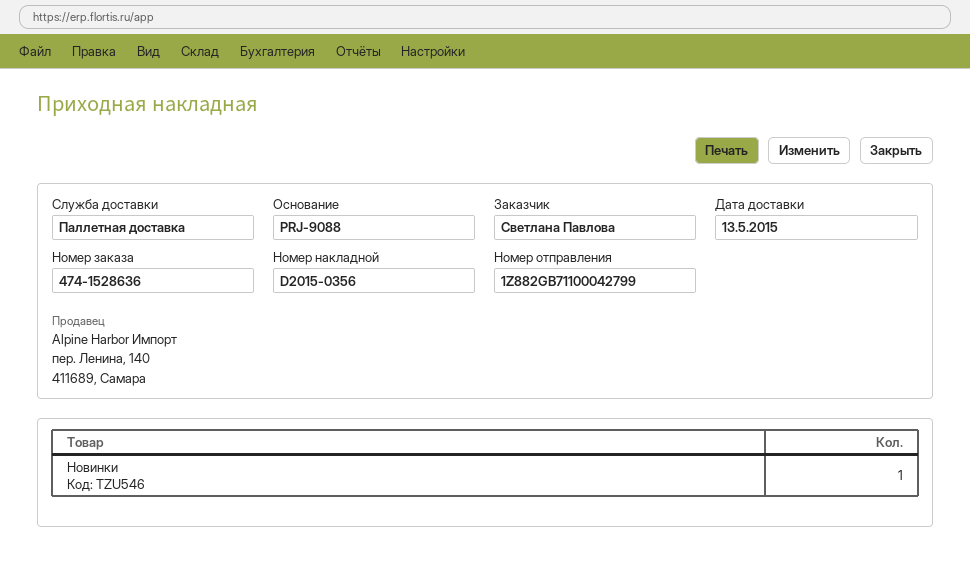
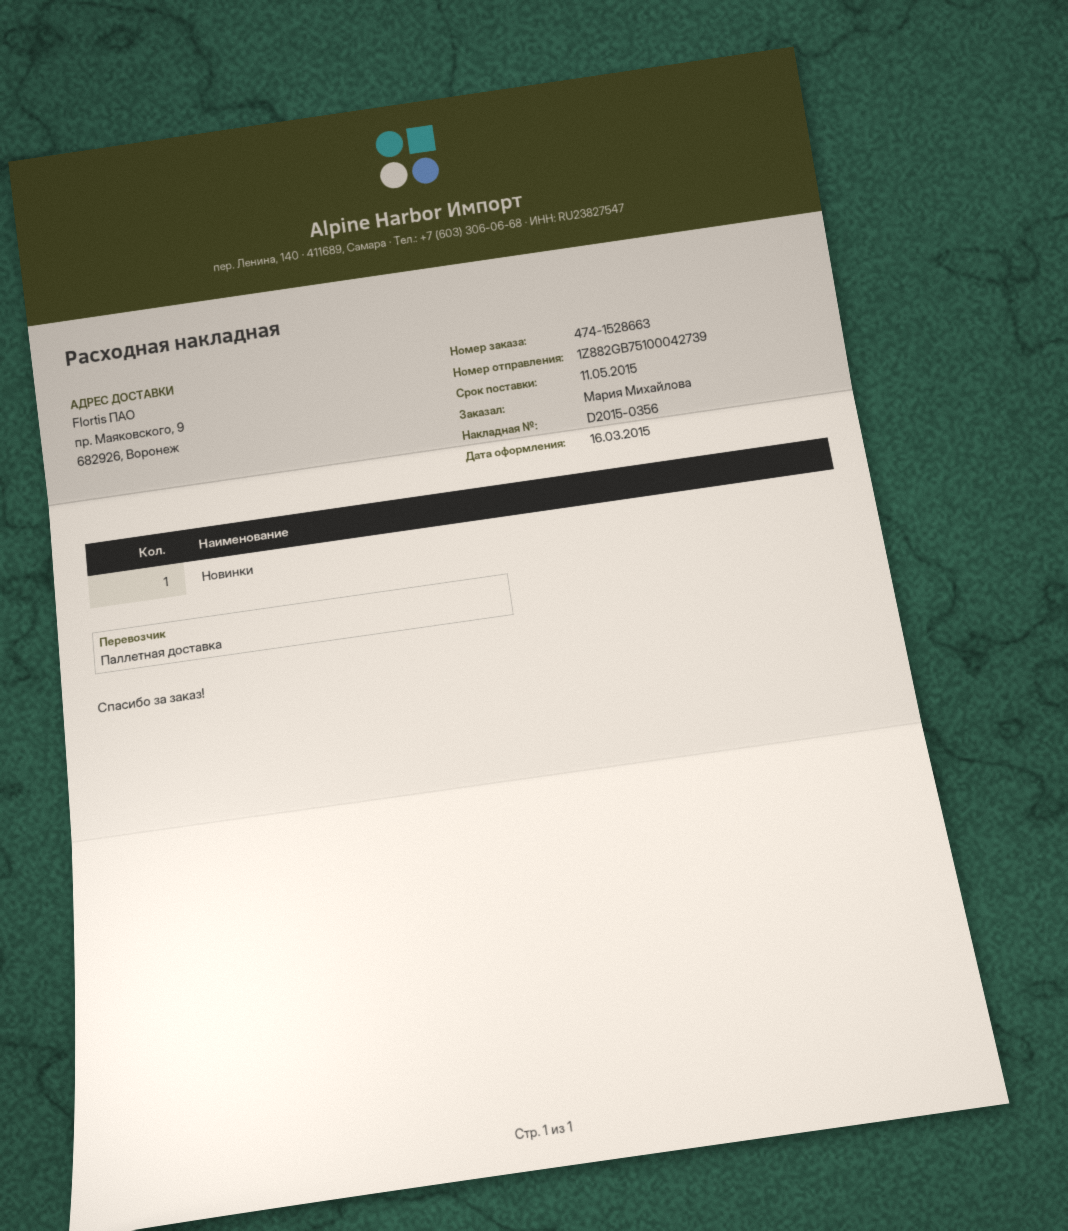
order number: 474-1528636 -> 474-1528663
delivery date: 2015-05-13 -> 2015-05-11
ordered by: Светлана Павлова -> Мария Михайлова
tracking number: 1Z882GB71100042799 -> 1Z882GB75100042739

